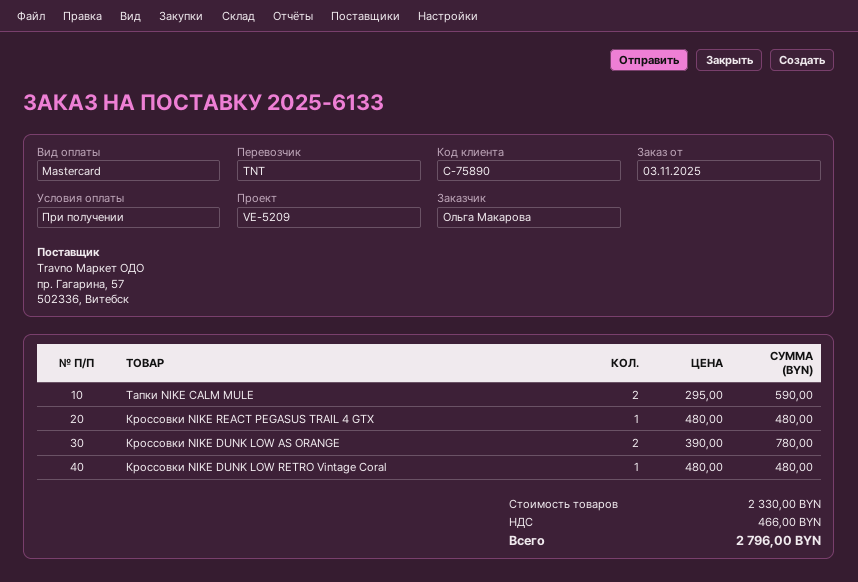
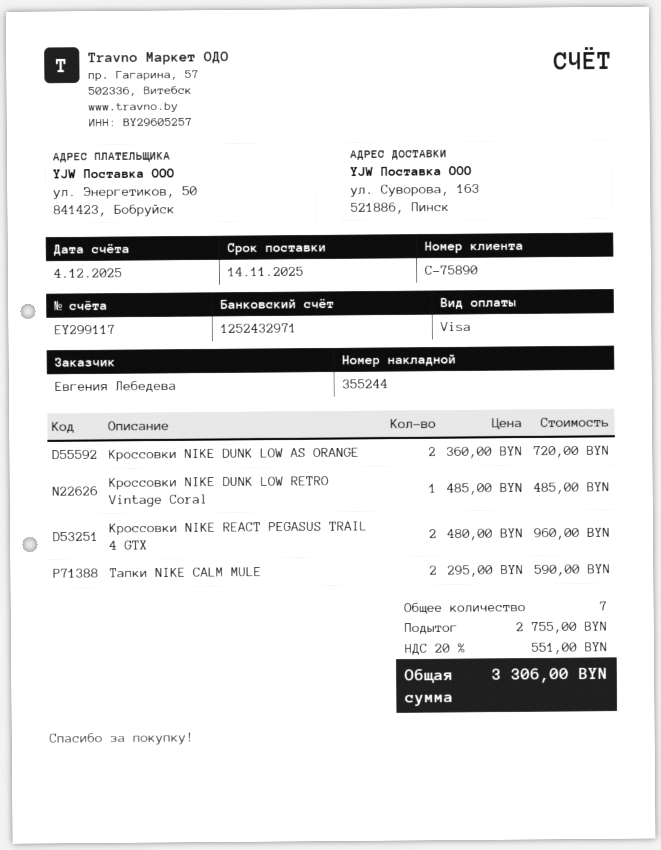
ordered by: Ольга Макарова -> Евгения Лебедева
payment method: Mastercard -> Visa
Кроссовки NIKE REACT PEGASUS TRAIL 4 GTX: 1 x 480.00 = 480.00 -> 2 x 480.00 = 960.00
Кроссовки NIKE DUNK LOW AS ORANGE: 2 x 390.00 = 780.00 -> 2 x 360.00 = 720.00
Кроссовки NIKE DUNK LOW RETRO Vintage Coral: 1 x 480.00 = 480.00 -> 1 x 485.00 = 485.00
subtotal: 2330.00 -> 2755.00
tax: 466.00 -> 551.00
total: 2796.00 -> 3306.00

